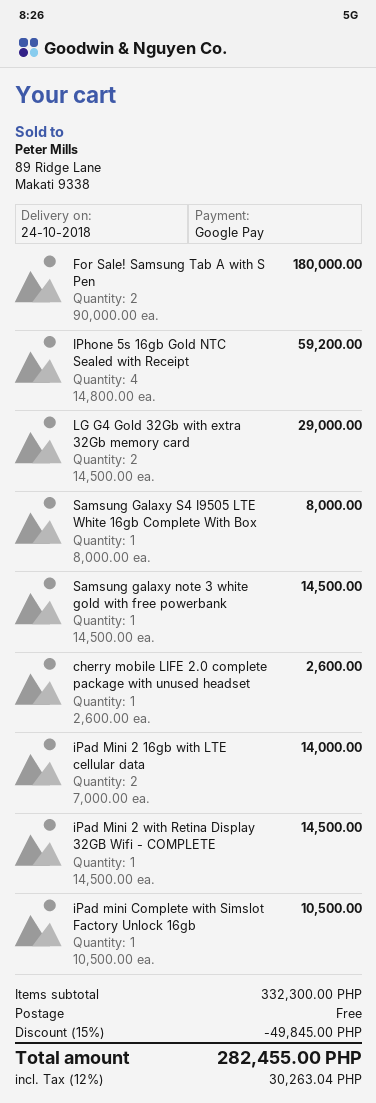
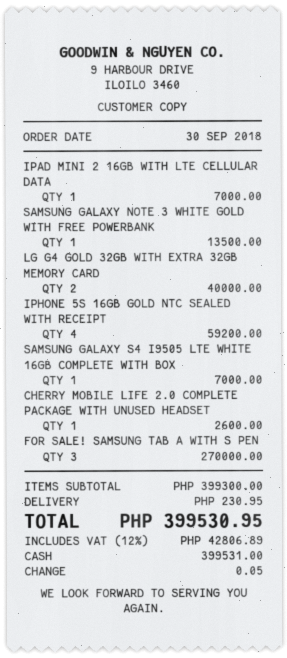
payment method: Google Pay -> cash
For Sale! Samsung Tab A with S Pen: 2 for 180000.00 -> 3 for 270000.00
LG G4 Gold 32Gb with extra 32Gb memory card: 2 for 29000.00 -> 2 for 40000.00
Samsung Galaxy S4 I9505 LTE White 16gb Complete With Box: 1 for 8000.00 -> 1 for 7000.00
Samsung galaxy note 3 white gold with free powerbank: 1 for 14500.00 -> 1 for 13500.00
iPad Mini 2 16gb with LTE cellular data: 2 for 14000.00 -> 1 for 7000.00
iPad Mini 2 with Retina Display 32GB Wifi - COMPLETE: 1 for 14500.00 -> none
iPad mini Complete with Simslot Factory Unlock 16gb: 1 for 10500.00 -> none
subtotal: 332300.00 -> 399300.00
discount: 15% = 49845.00 -> none
shipping: 0.00 -> 230.95
tax: 12% = 30263.04 -> 12% = 42806.89
total: 282455.00 -> 399530.95

